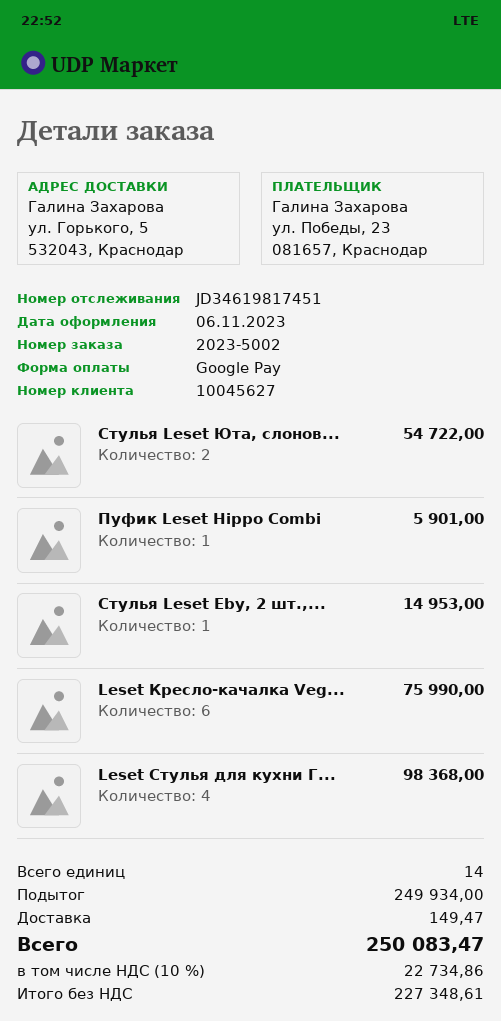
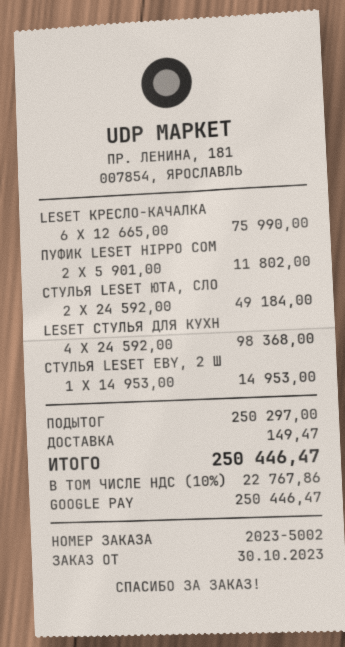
order date: 2023-11-06 -> 2023-10-30
Стулья Leset Юта, слонов...: 2 for 54722.00 -> 2 for 49184.00
Пуфик Leset Hippo Combi: 1 for 5901.00 -> 2 for 11802.00
subtotal: 249934.00 -> 250297.00
tax: 10% = 22734.86 -> 10% = 22767.86
total: 250083.47 -> 250446.47

